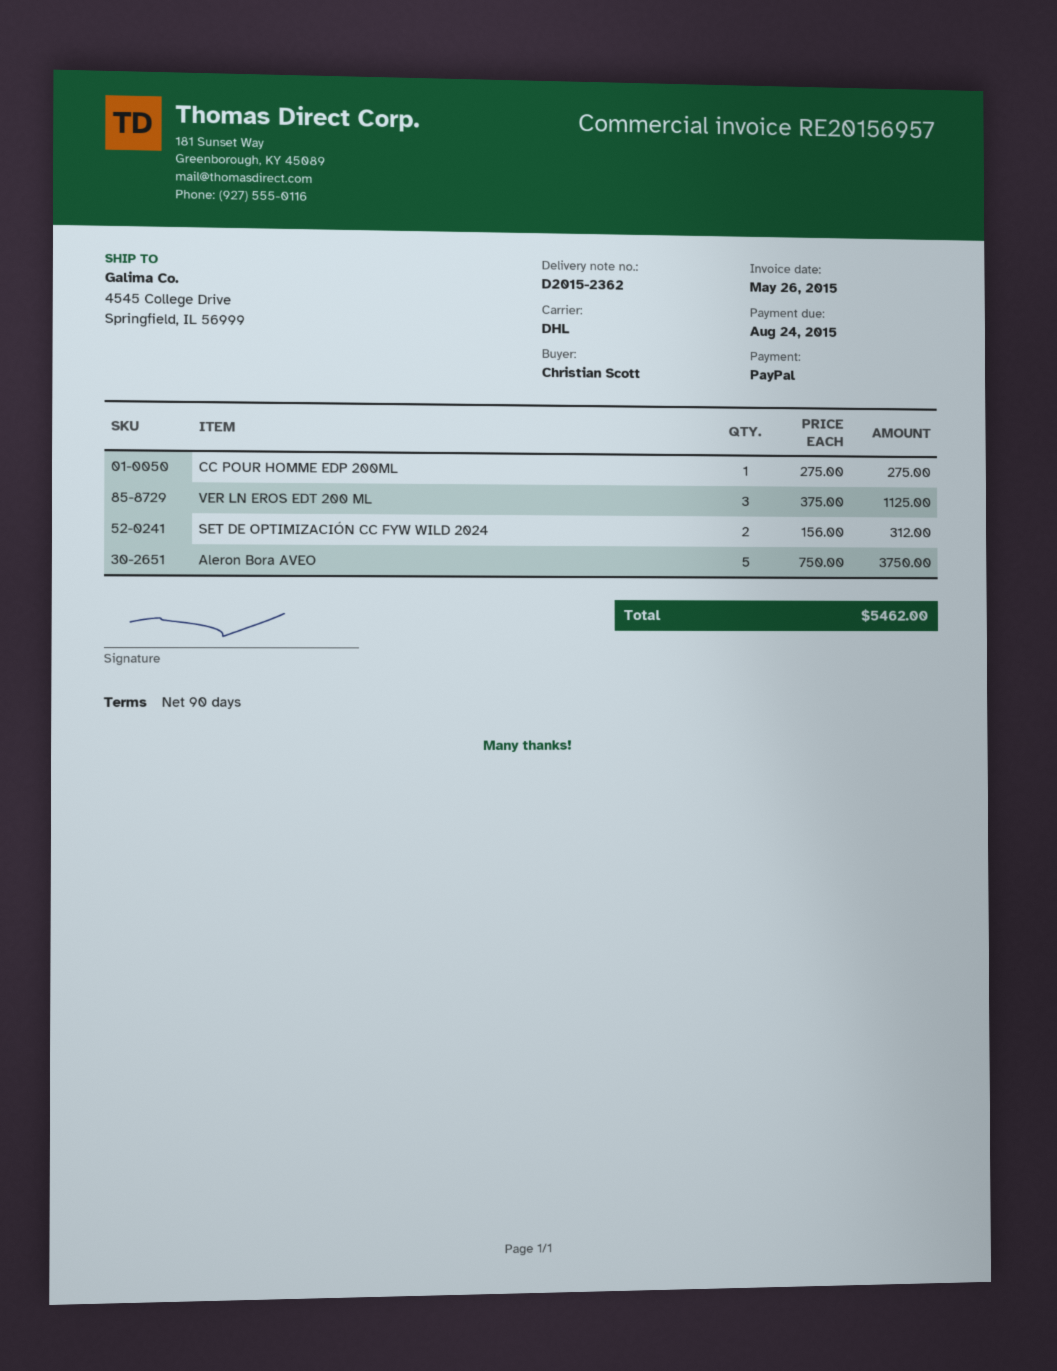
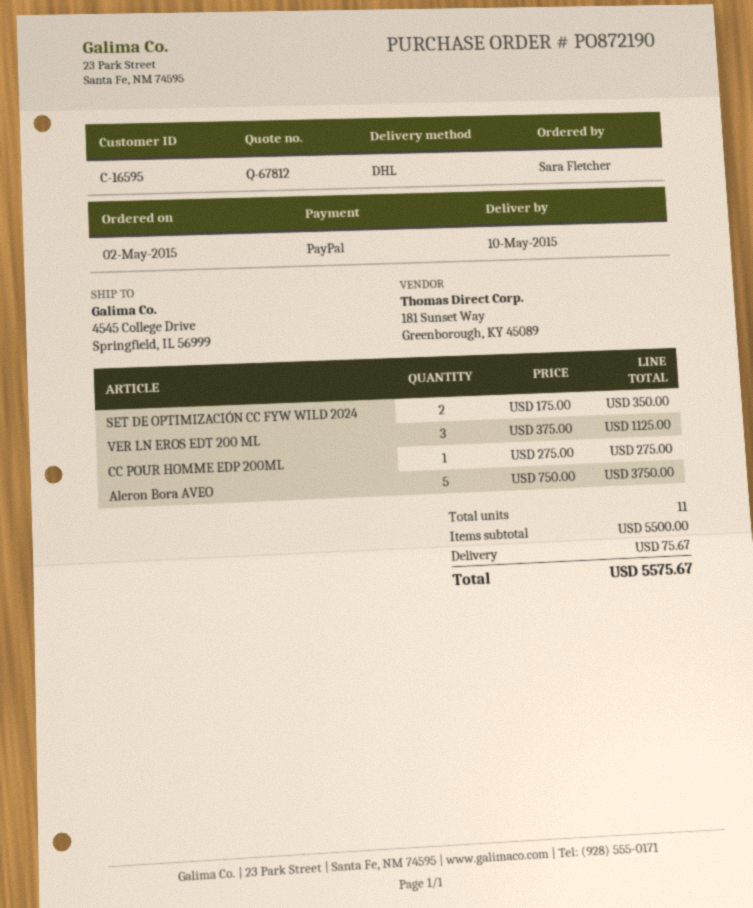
ordered by: Christian Scott -> Sara Fletcher
SET DE OPTIMIZACIÓN CC FYW WILD 2024: 2 x 156.00 = 312.00 -> 2 x 175.00 = 350.00
shipping: none -> 75.67
total: 5462.00 -> 5575.67

